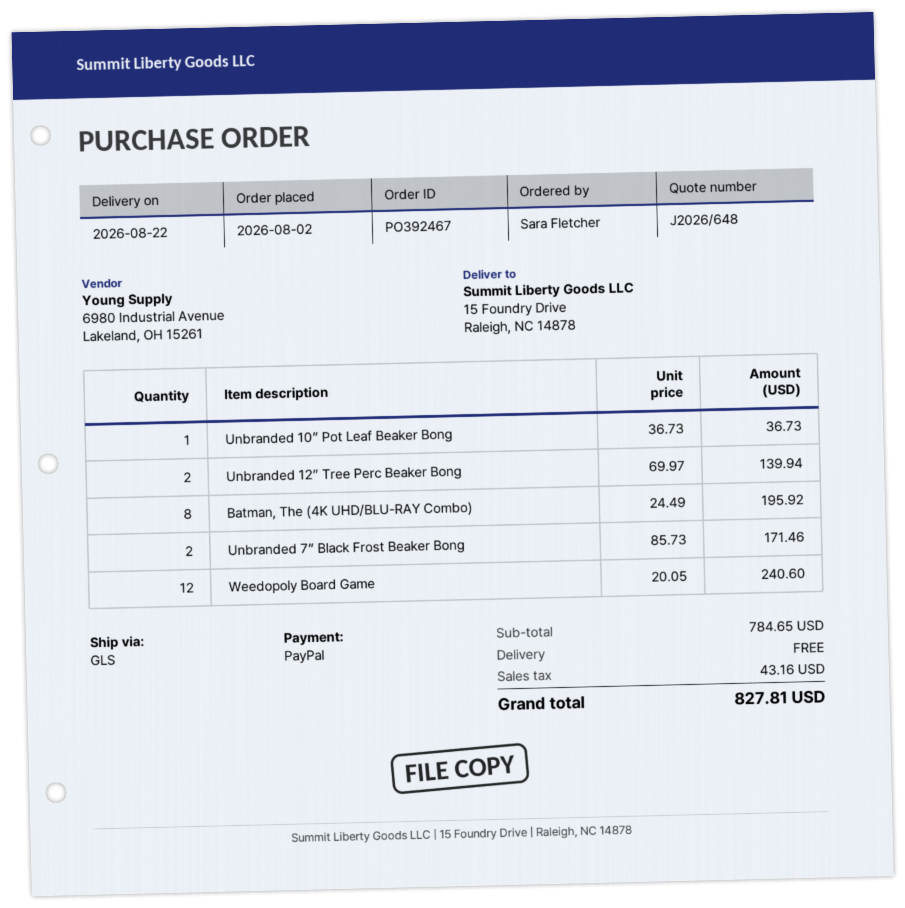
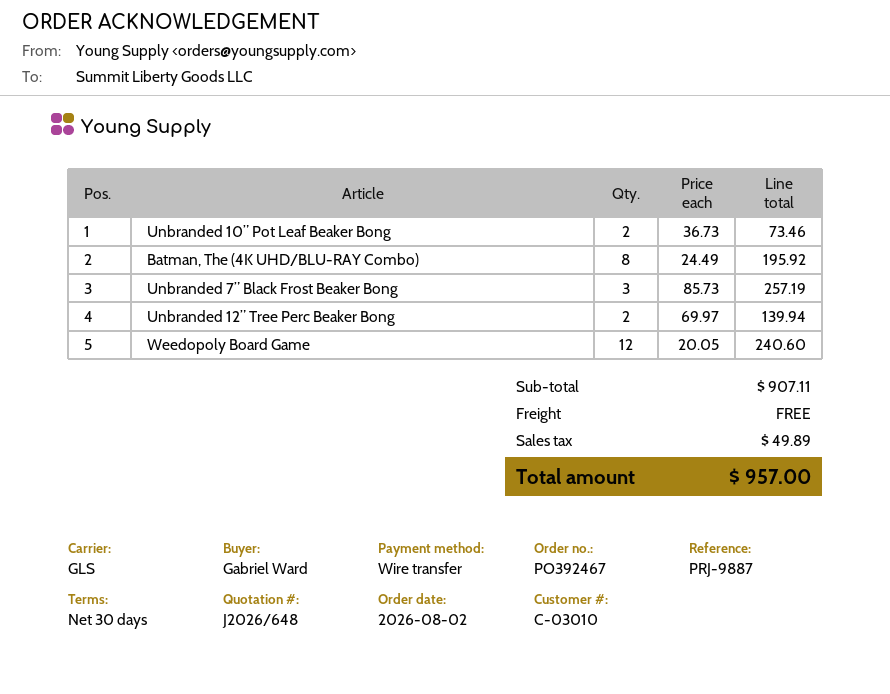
ordered by: Sara Fletcher -> Gabriel Ward
payment method: PayPal -> bank transfer
Unbranded 10” Pot Leaf Beaker Bong: 1 x 36.73 = 36.73 -> 2 x 36.73 = 73.46
Unbranded 7” Black Frost Beaker Bong: 2 x 85.73 = 171.46 -> 3 x 85.73 = 257.19
subtotal: 784.65 -> 907.11
tax: 43.16 -> 49.89
total: 827.81 -> 957.00

